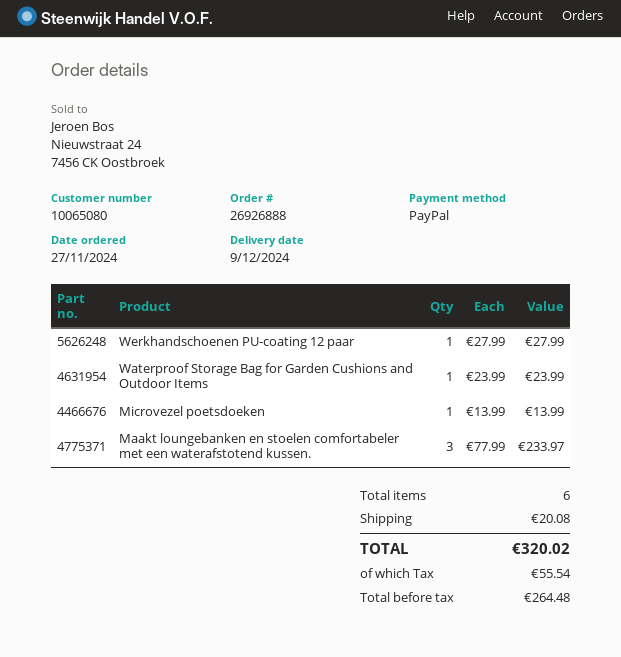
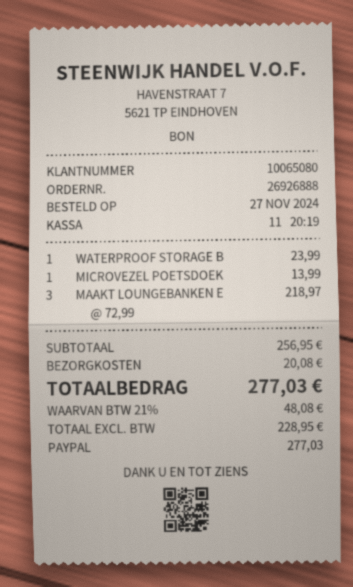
Werkhandschoenen PU-coating 12 paar: 1 x 27.99 = 27.99 -> none
Maakt loungebanken en stoelen comfortabeler met een waterafstotend kussen.: 3 x 77.99 = 233.97 -> 3 x 72.99 = 218.97
net: 264.48 -> 228.95
tax: 55.54 -> 48.08
total: 320.02 -> 277.03

